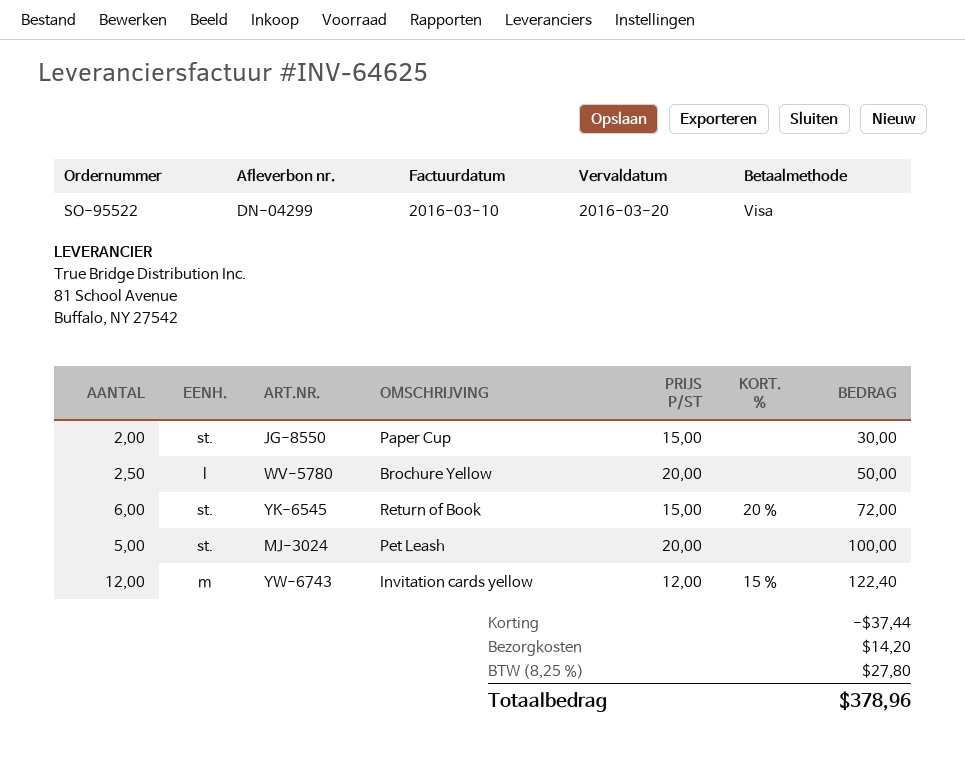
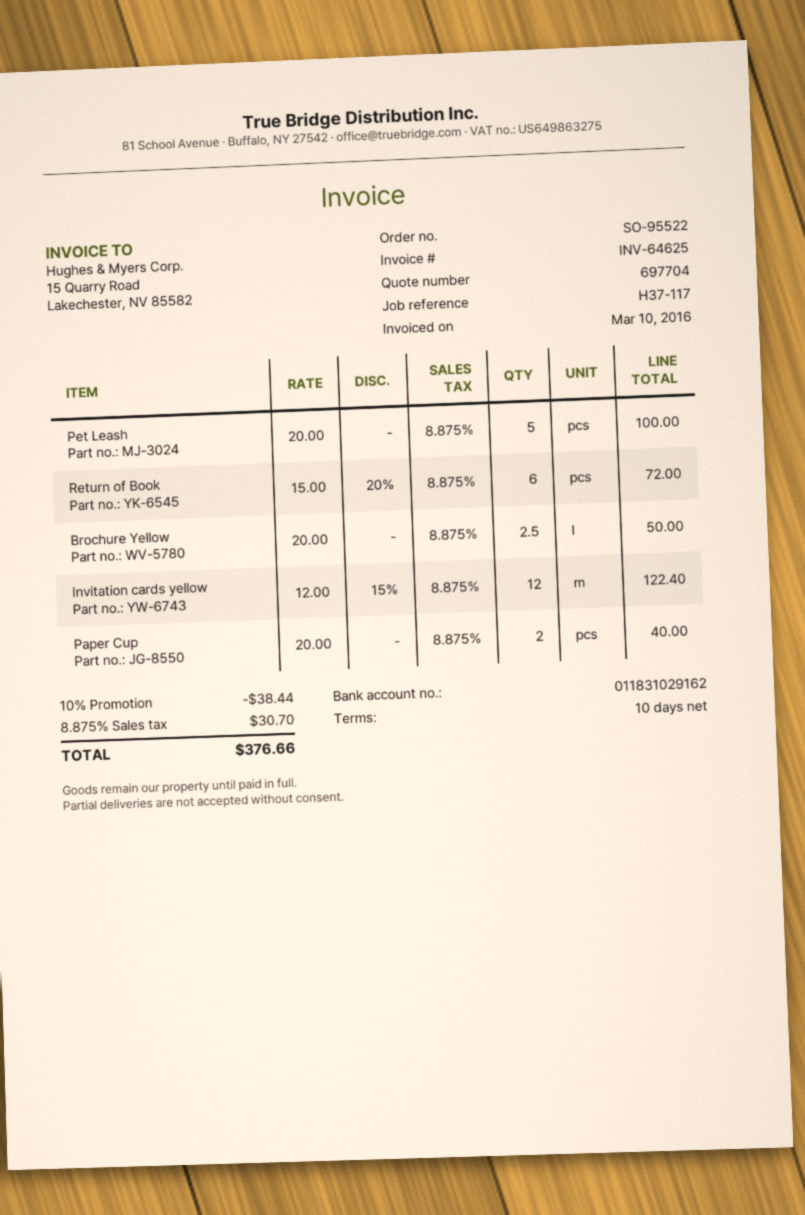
Paper Cup: 2 x 15.00 = 30.00 -> 2 x 20.00 = 40.00
discount: 37.44 -> 38.44
shipping: 14.20 -> none
tax: 8.25% = 27.80 -> 8.875% = 30.70
total: 378.96 -> 376.66

